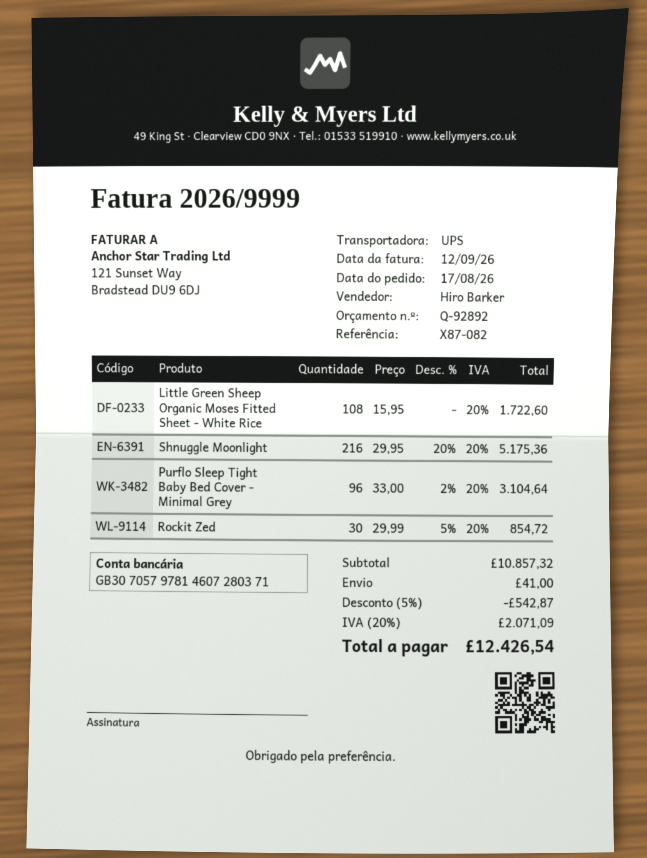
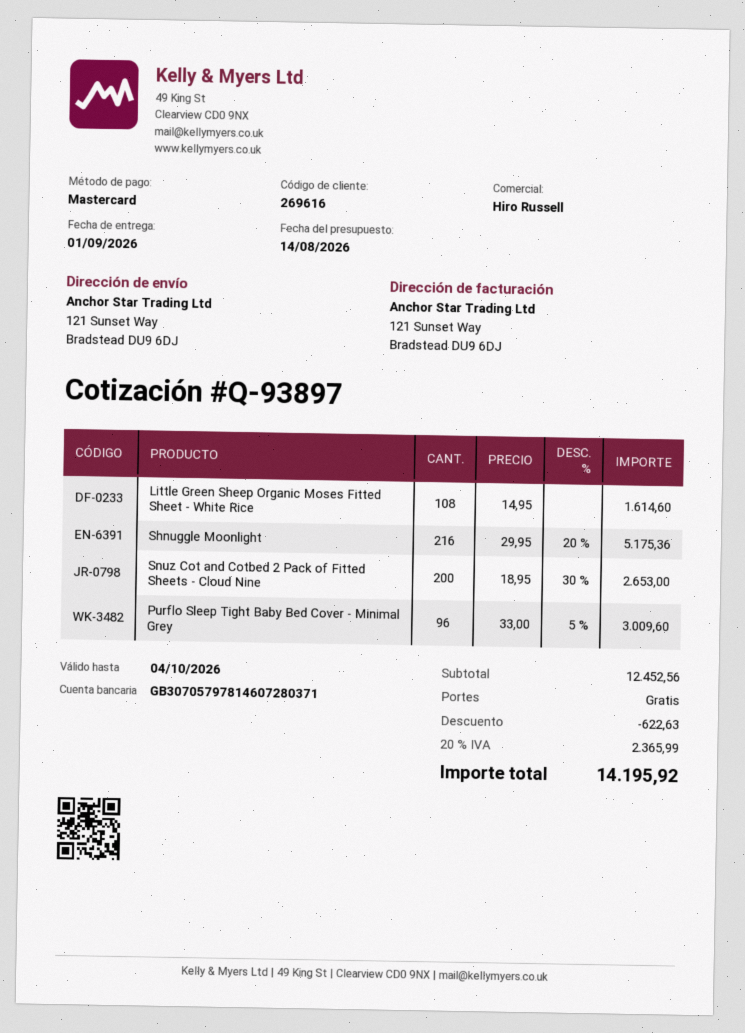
quote number: Q-92892 -> Q-93897
sales rep: Hiro Barker -> Hiro Russell
Little Green Sheep Organic Moses Fitted Sheet - White Rice: 108 x 15.95 = 1722.60 -> 108 x 14.95 = 1614.60
Purflo Sleep Tight Baby Bed Cover - Minimal Grey: 96 x 33.00 - 2% = 3104.64 -> 96 x 33.00 - 5% = 3009.60
Rockit Zed: 30 x 29.99 - 5% = 854.72 -> none
Snuz Cot and Cotbed 2 Pack of Fitted Sheets - Cloud Nine: none -> 200 x 18.95 - 30% = 2653.00
subtotal: 10857.32 -> 12452.56
discount: 542.87 -> 622.63
shipping: 41.00 -> 0.00
tax: 20% = 2071.09 -> 20% = 2365.99
total: 12426.54 -> 14195.92

